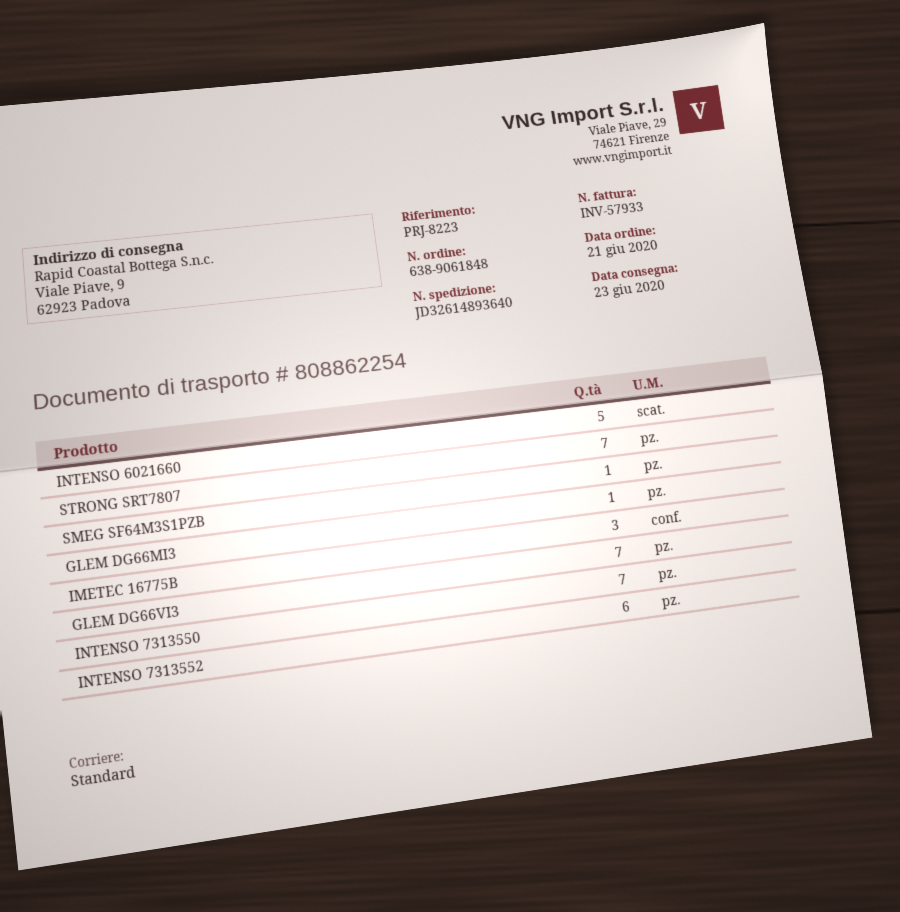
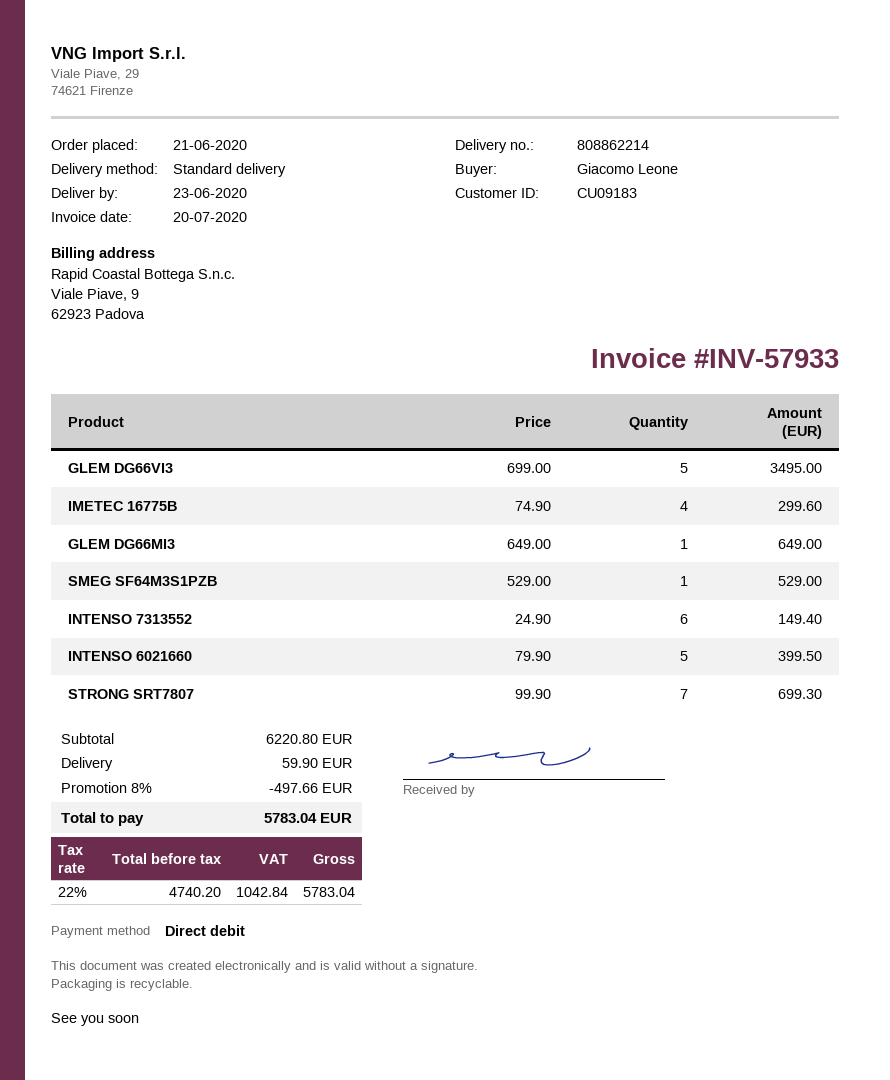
delivery note number: 808862254 -> 808862214
IMETEC 16775B: 3 -> 4
GLEM DG66VI3: 7 -> 5
INTENSO 7313550: 7 -> none

